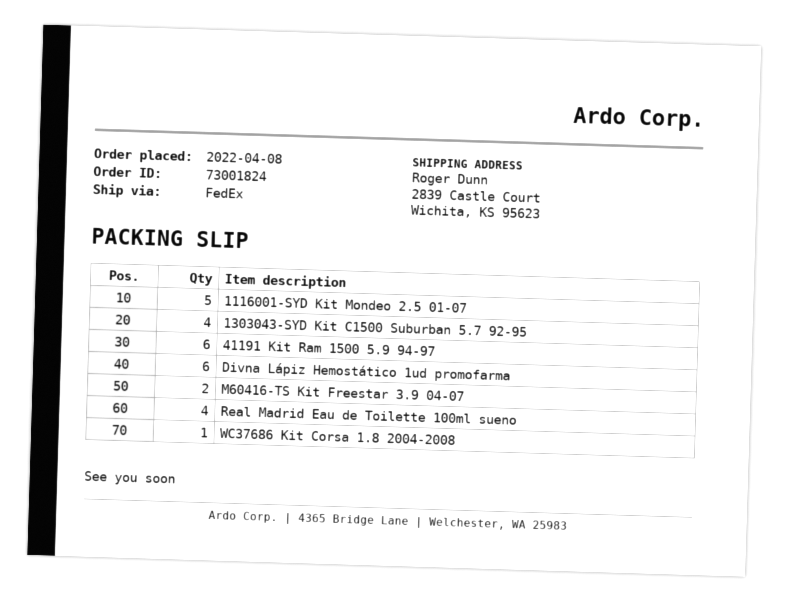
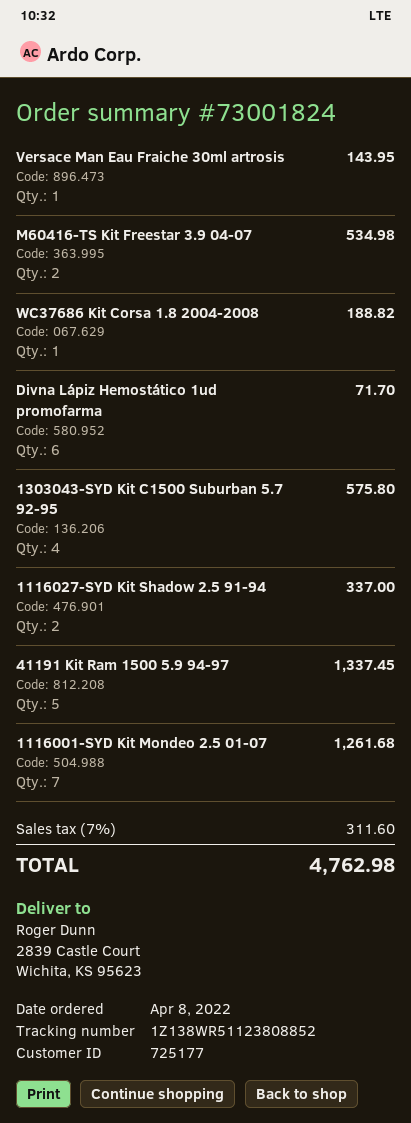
1116001-SYD Kit Mondeo 2.5 01-07: 5 -> 7
41191 Kit Ram 1500 5.9 94-97: 6 -> 5
Real Madrid Eau de Toilette 100ml sueno: 4 -> none
Versace Man Eau Fraiche 30ml artrosis: none -> 1
1116027-SYD Kit Shadow 2.5 91-94: none -> 2

